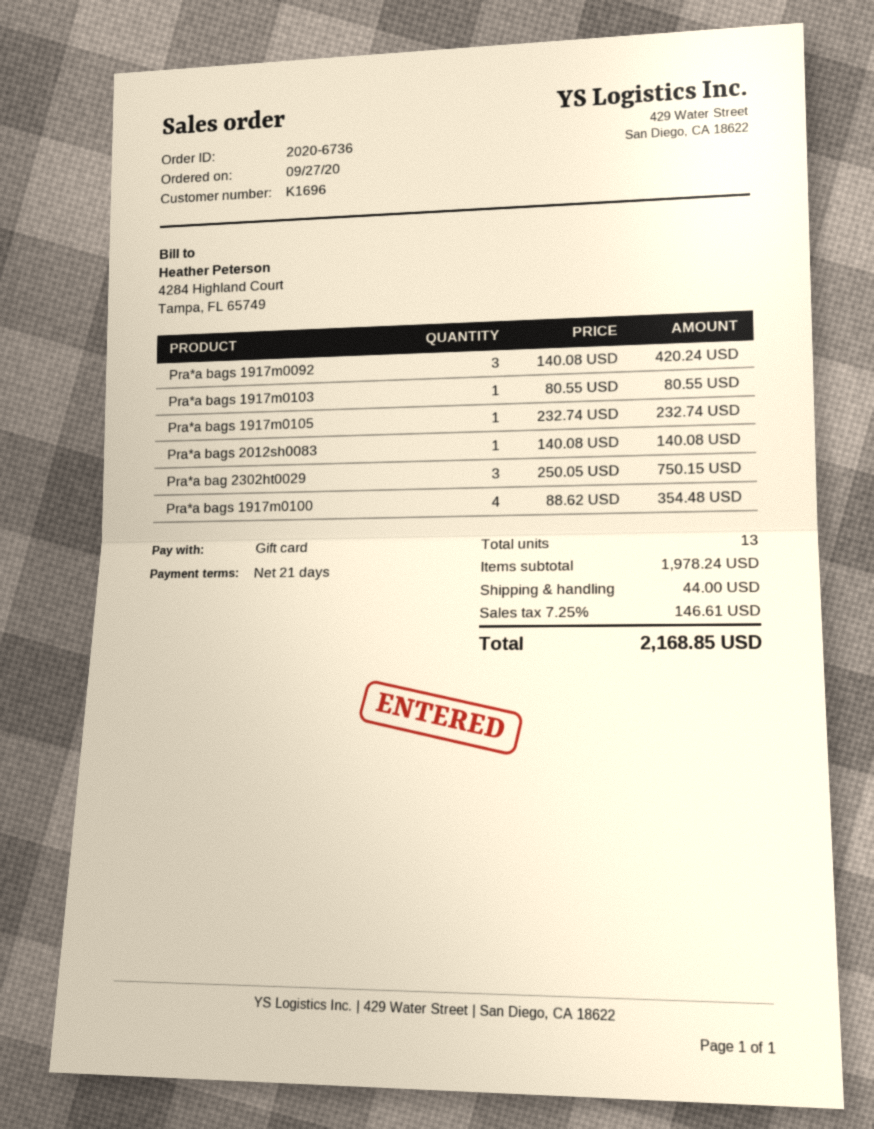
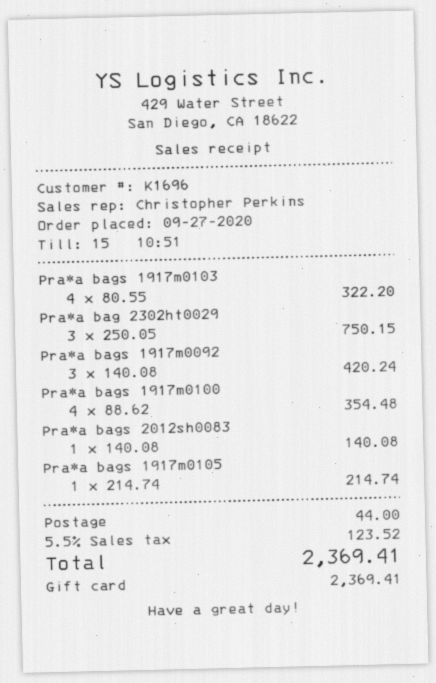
Pra*a bags 1917m0103: 1 x 80.55 = 80.55 -> 4 x 80.55 = 322.20
Pra*a bags 1917m0105: 1 x 232.74 = 232.74 -> 1 x 214.74 = 214.74
tax: 7.25% = 146.61 -> 5.5% = 123.52
total: 2168.85 -> 2369.41

